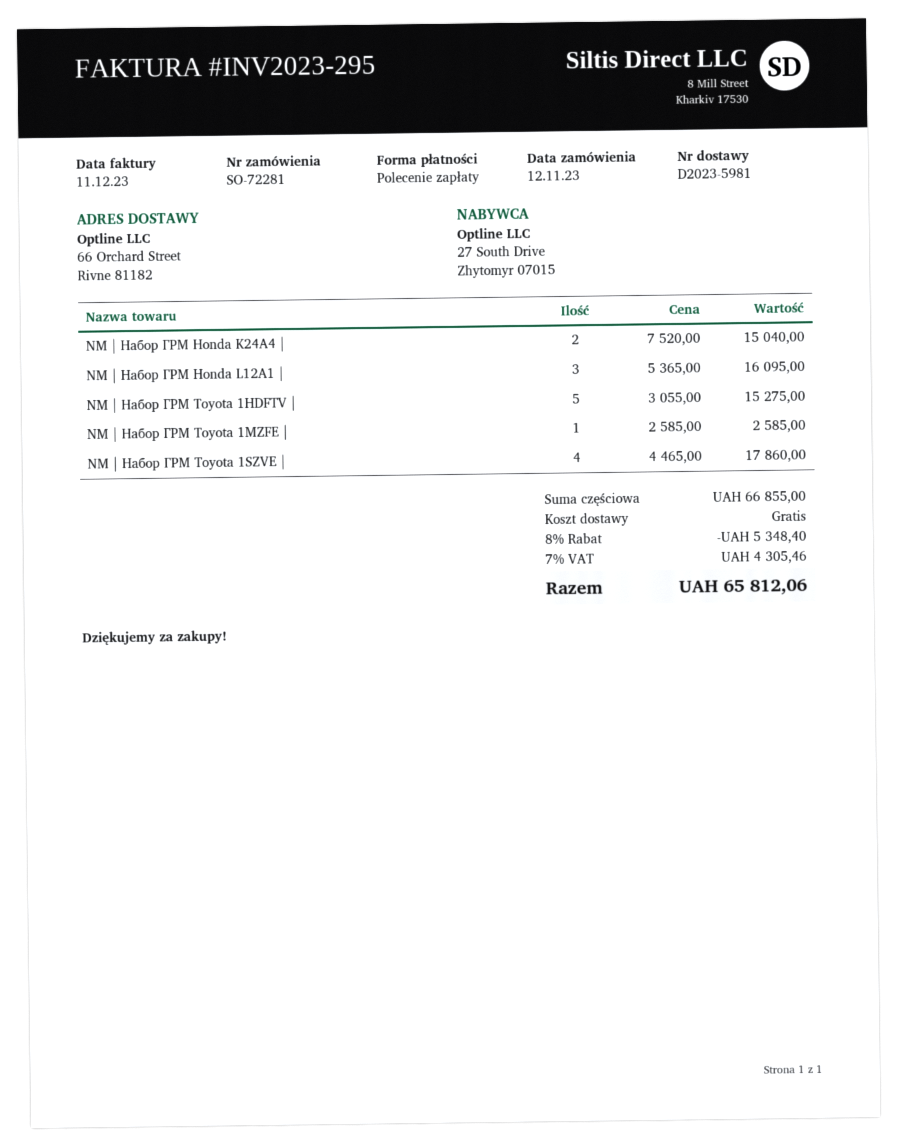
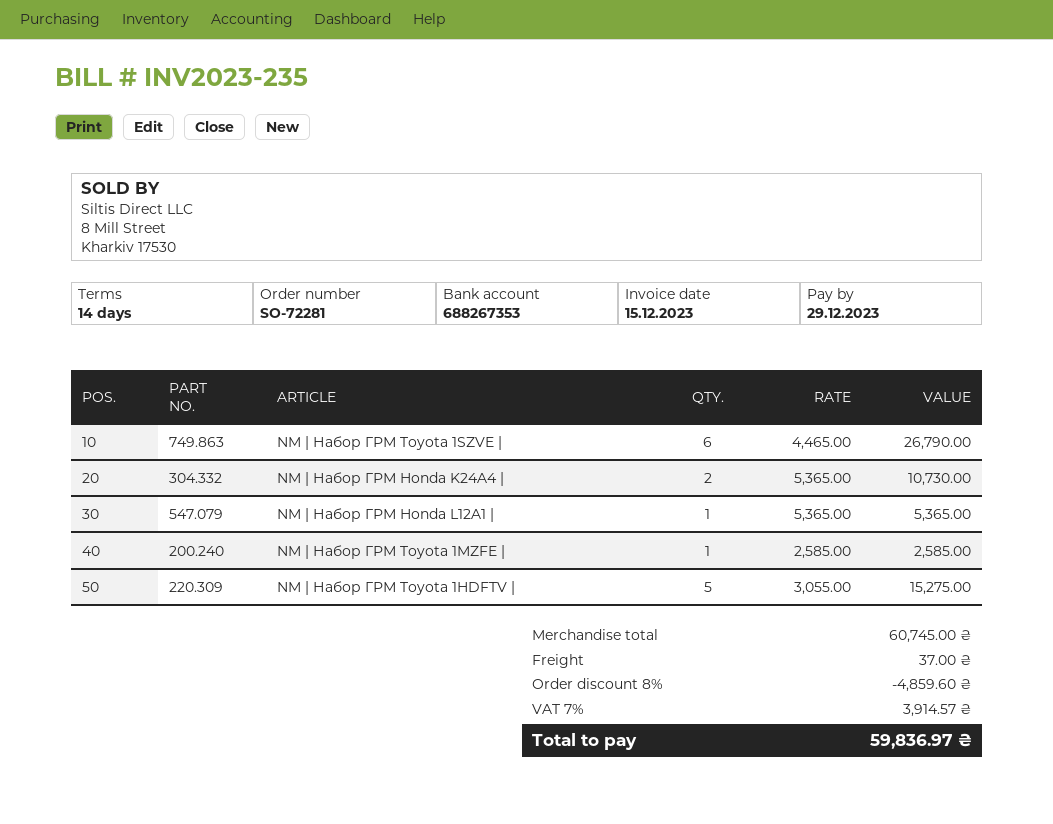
invoice number: INV2023-295 -> INV2023-235
invoice date: 2023-12-11 -> 2023-12-15
NM | Набор ГРМ Honda K24A4 |: 2 x 7520.00 = 15040.00 -> 2 x 5365.00 = 10730.00
NM | Набор ГРМ Honda L12A1 |: 3 x 5365.00 = 16095.00 -> 1 x 5365.00 = 5365.00
NM | Набор ГРМ Toyota 1SZVE |: 4 x 4465.00 = 17860.00 -> 6 x 4465.00 = 26790.00
subtotal: 66855.00 -> 60745.00
discount: 8% = 5348.40 -> 8% = 4859.60
shipping: 0.00 -> 37.00
tax: 7% = 4305.46 -> 7% = 3914.57
total: 65812.06 -> 59836.97

